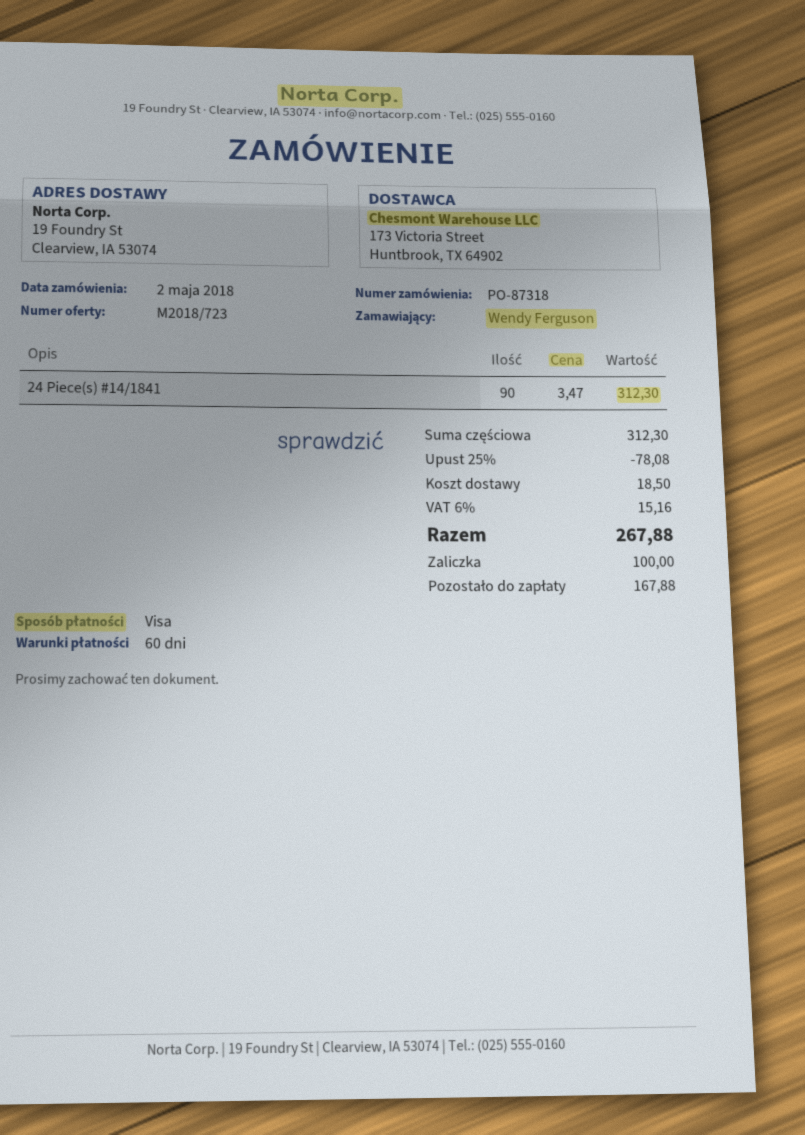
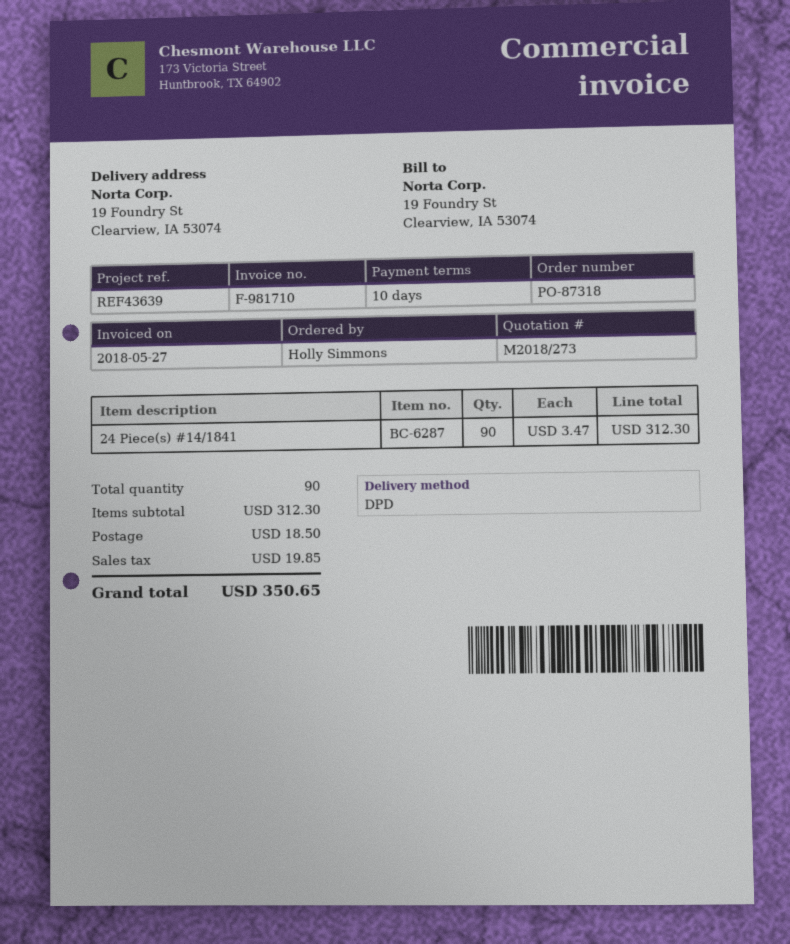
quote number: M2018/723 -> M2018/273
payment terms: 60 days -> 10 days
ordered by: Wendy Ferguson -> Holly Simmons
discount: 25% = 78.08 -> none
tax: 15.16 -> 19.85
total: 267.88 -> 350.65

